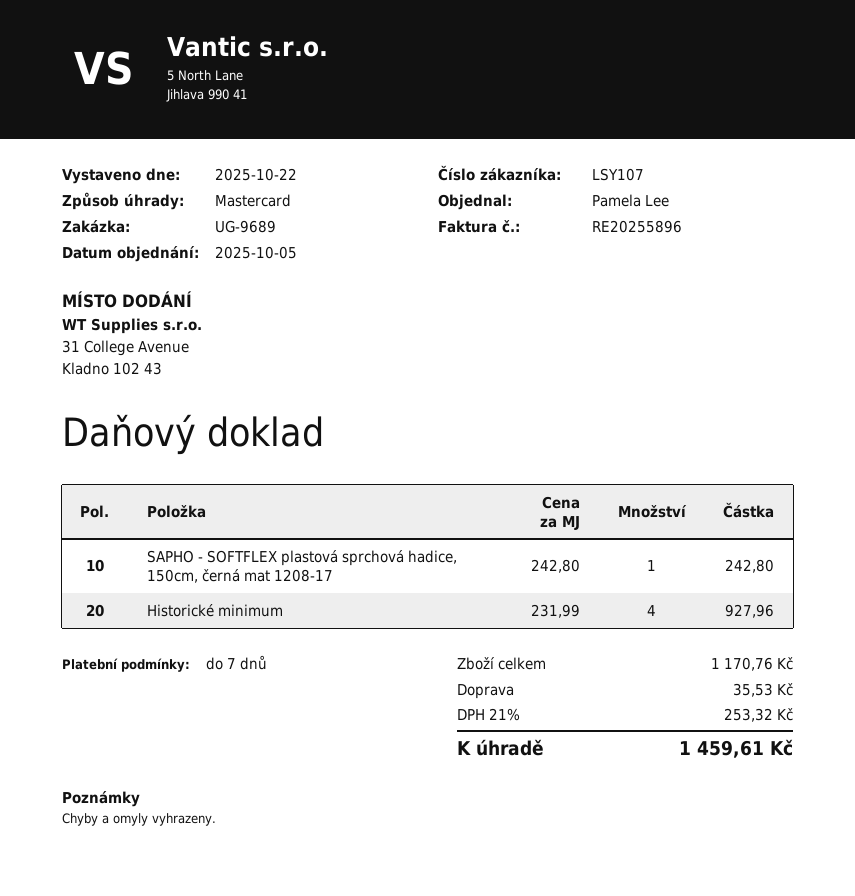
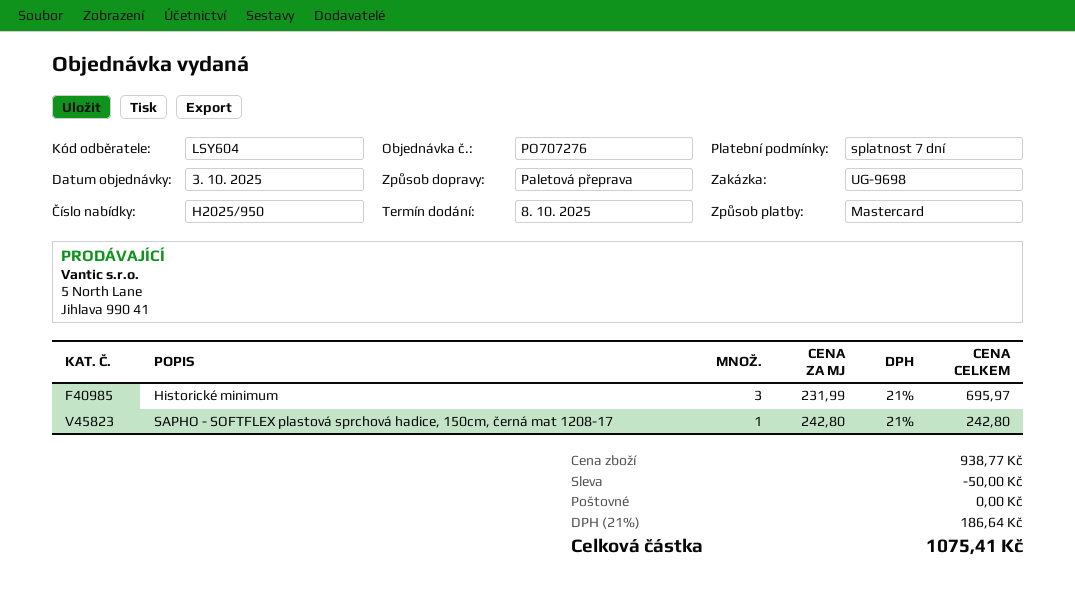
order date: 2025-10-05 -> 2025-10-03
customer number: LSY107 -> LSY604
reference: UG-9689 -> UG-9698
Historické minimum: 4 x 231.99 = 927.96 -> 3 x 231.99 = 695.97
subtotal: 1170.76 -> 938.77
discount: none -> 50.00
shipping: 35.53 -> 0.00
tax: 21% = 253.32 -> 21% = 186.64
total: 1459.61 -> 1075.41

